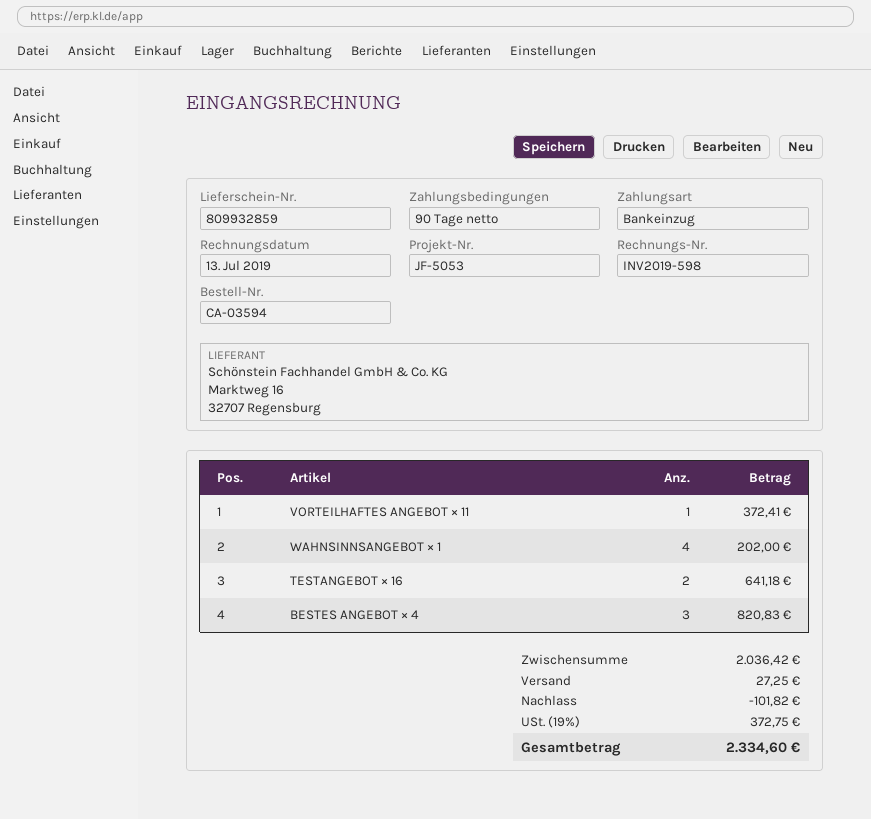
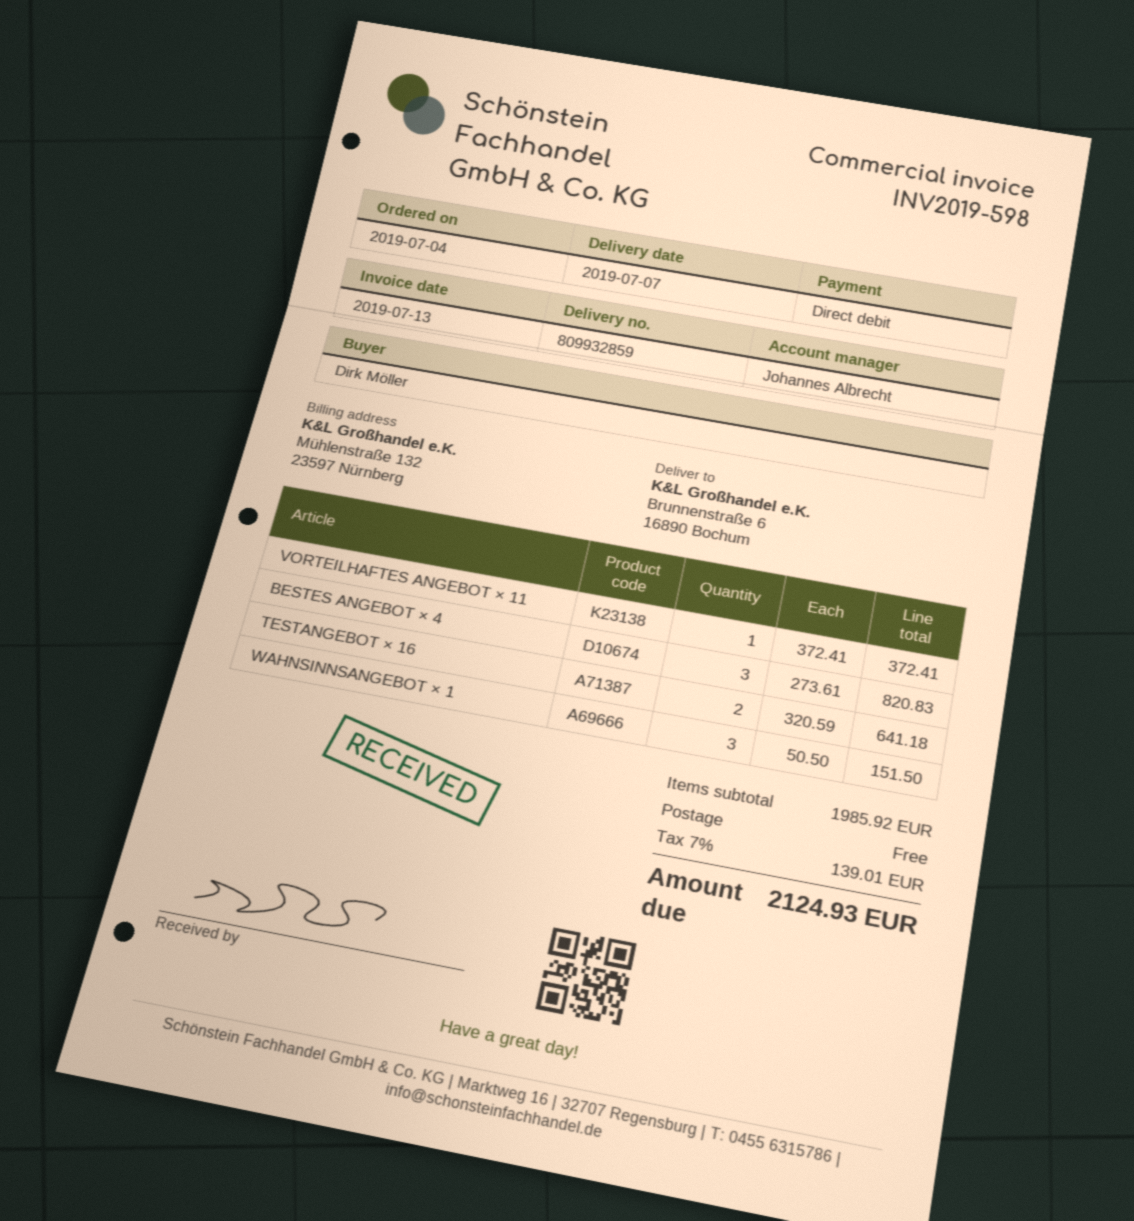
WAHNSINNSANGEBOT × 1: 4 for 202.00 -> 3 for 151.50
subtotal: 2036.42 -> 1985.92
discount: 101.82 -> none
shipping: 27.25 -> 0.00
tax: 19% = 372.75 -> 7% = 139.01
total: 2334.60 -> 2124.93

